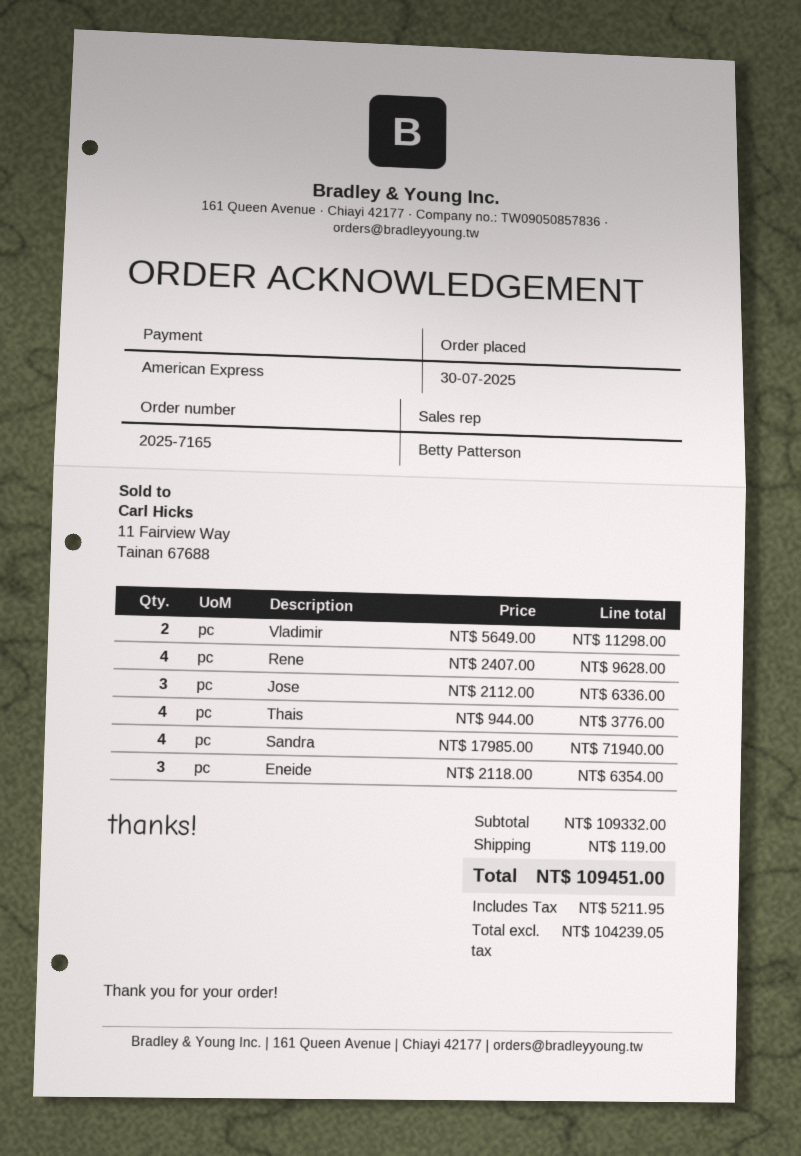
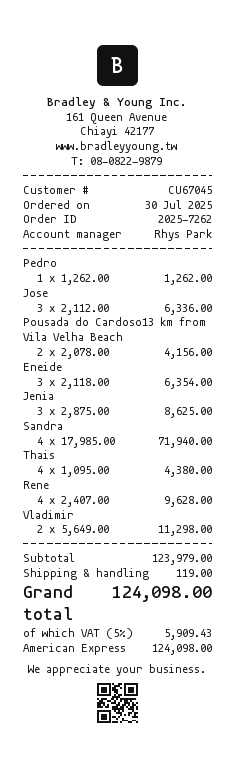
order number: 2025-7165 -> 2025-7262
sales rep: Betty Patterson -> Rhys Park
Thais: 4 x 944.00 = 3776.00 -> 4 x 1095.00 = 4380.00
Pedro: none -> 1 x 1262.00 = 1262.00
Pousada do Cardoso13 km from Vila Velha Beach: none -> 2 x 2078.00 = 4156.00
Jenia: none -> 3 x 2875.00 = 8625.00
subtotal: 109332.00 -> 123979.00
tax: 5211.95 -> 5909.43
total: 109451.00 -> 124098.00

